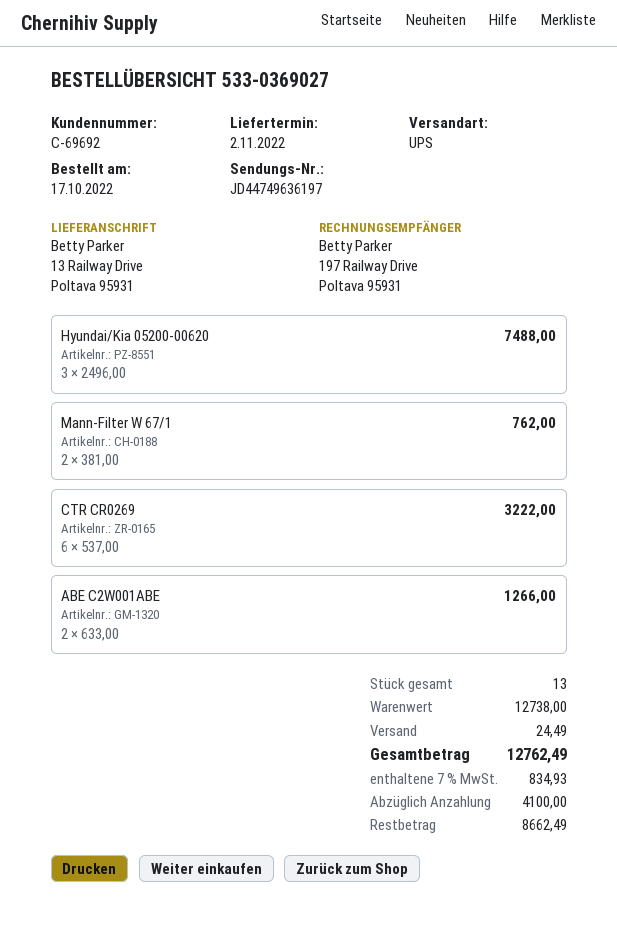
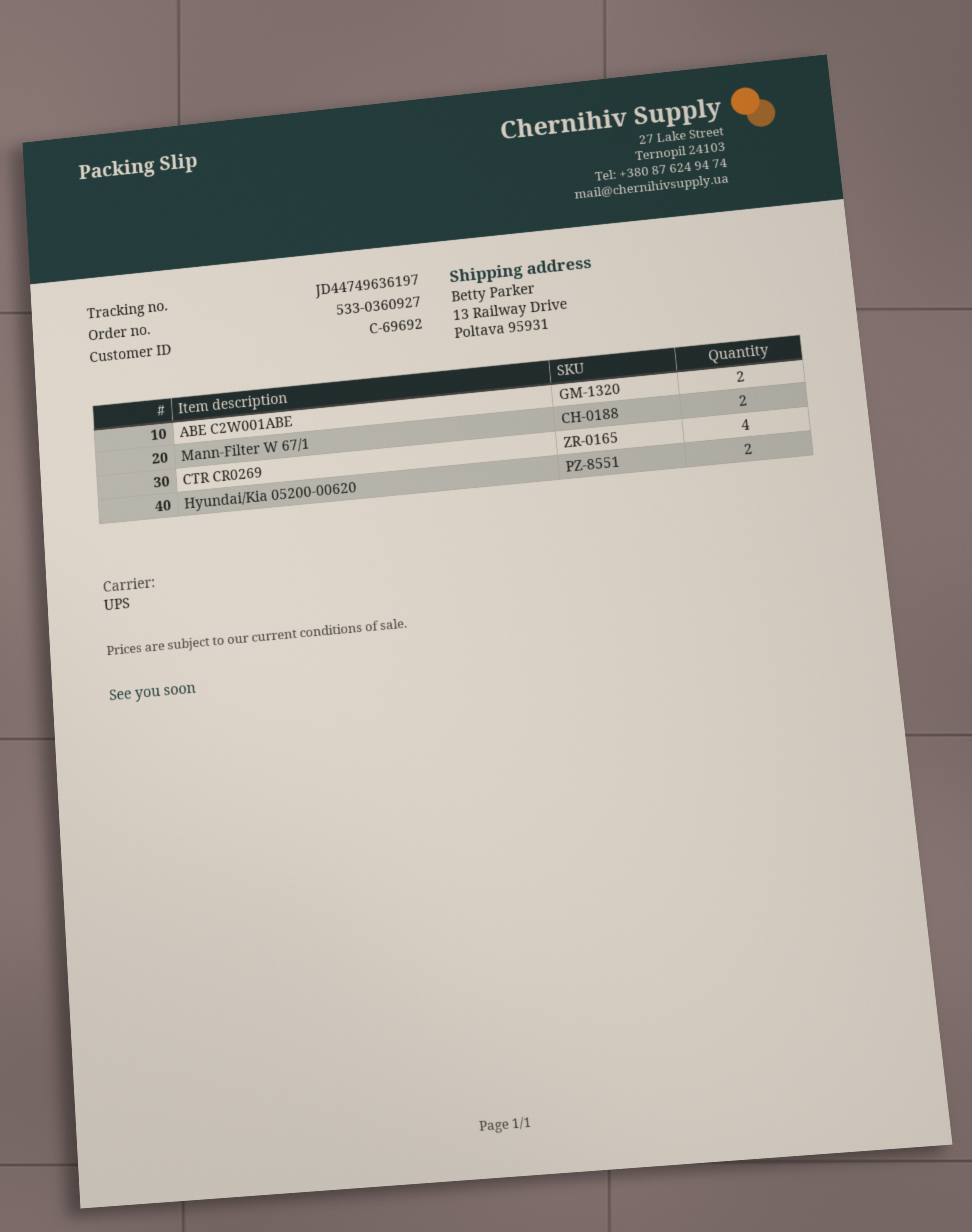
order number: 533-0369027 -> 533-0360927
Hyundai/Kia 05200-00620: 3 -> 2
CTR CR0269: 6 -> 4

